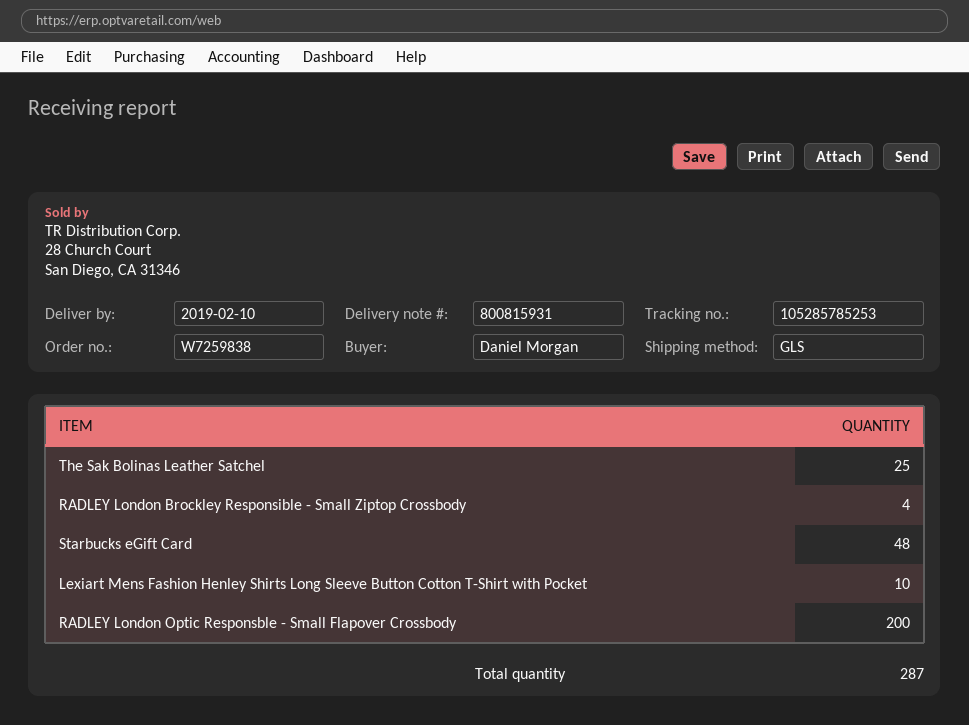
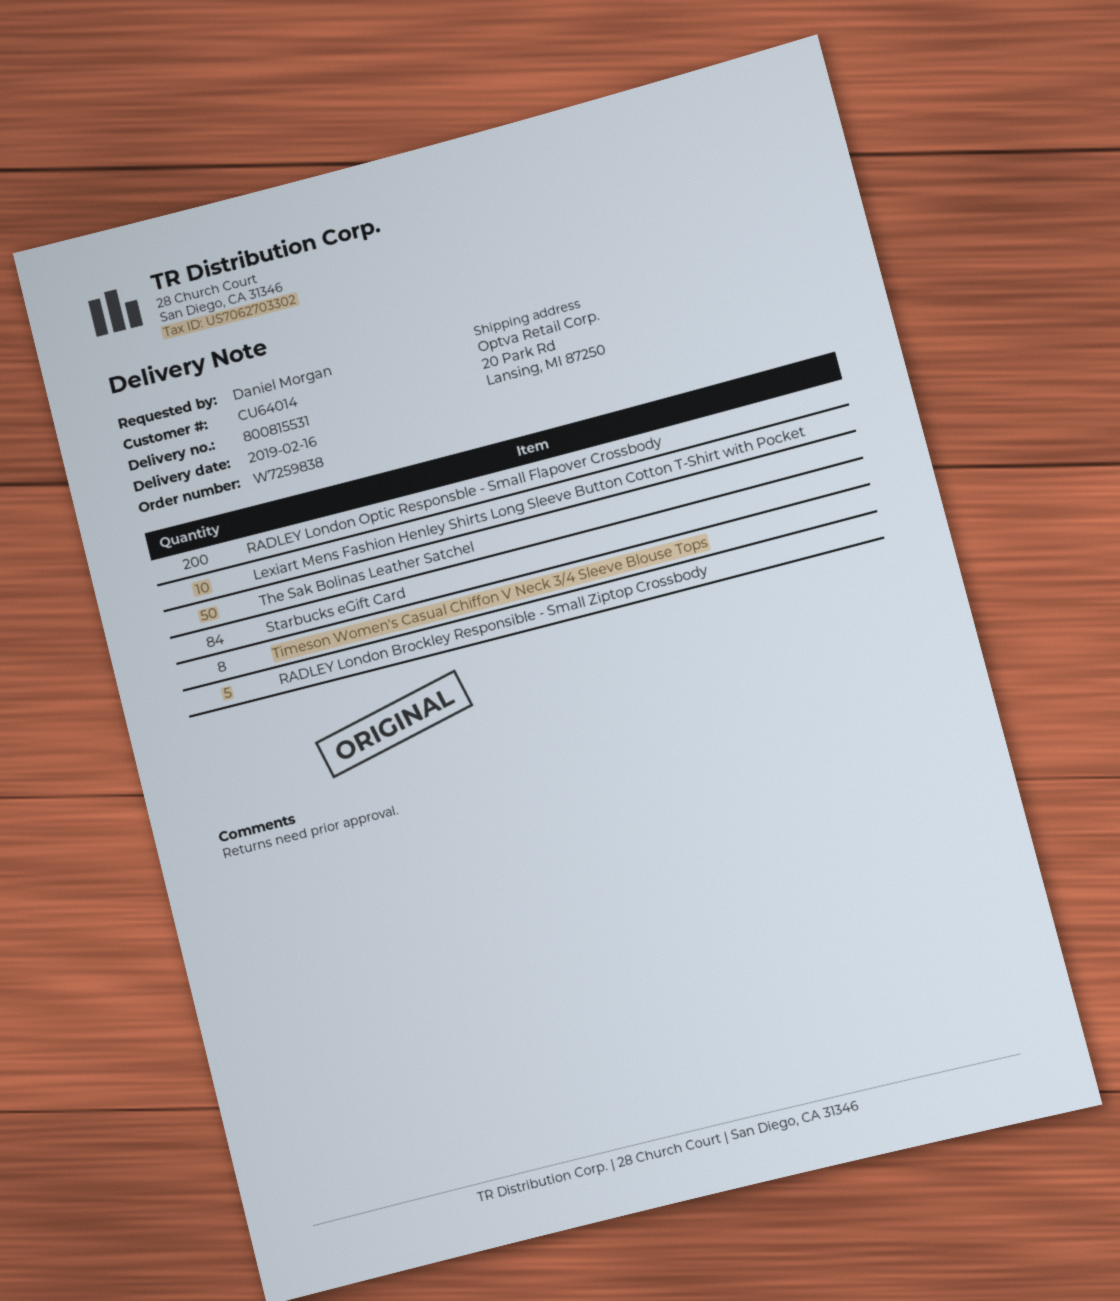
delivery note number: 800815931 -> 800815531
delivery date: 2019-02-10 -> 2019-02-16
The Sak Bolinas Leather Satchel: 25 -> 50
RADLEY London Brockley Responsible - Small Ziptop Crossbody: 4 -> 5
Starbucks eGift Card: 48 -> 84
Timeson Women's Casual Chiffon V Neck 3/4 Sleeve Blouse Tops: none -> 8

